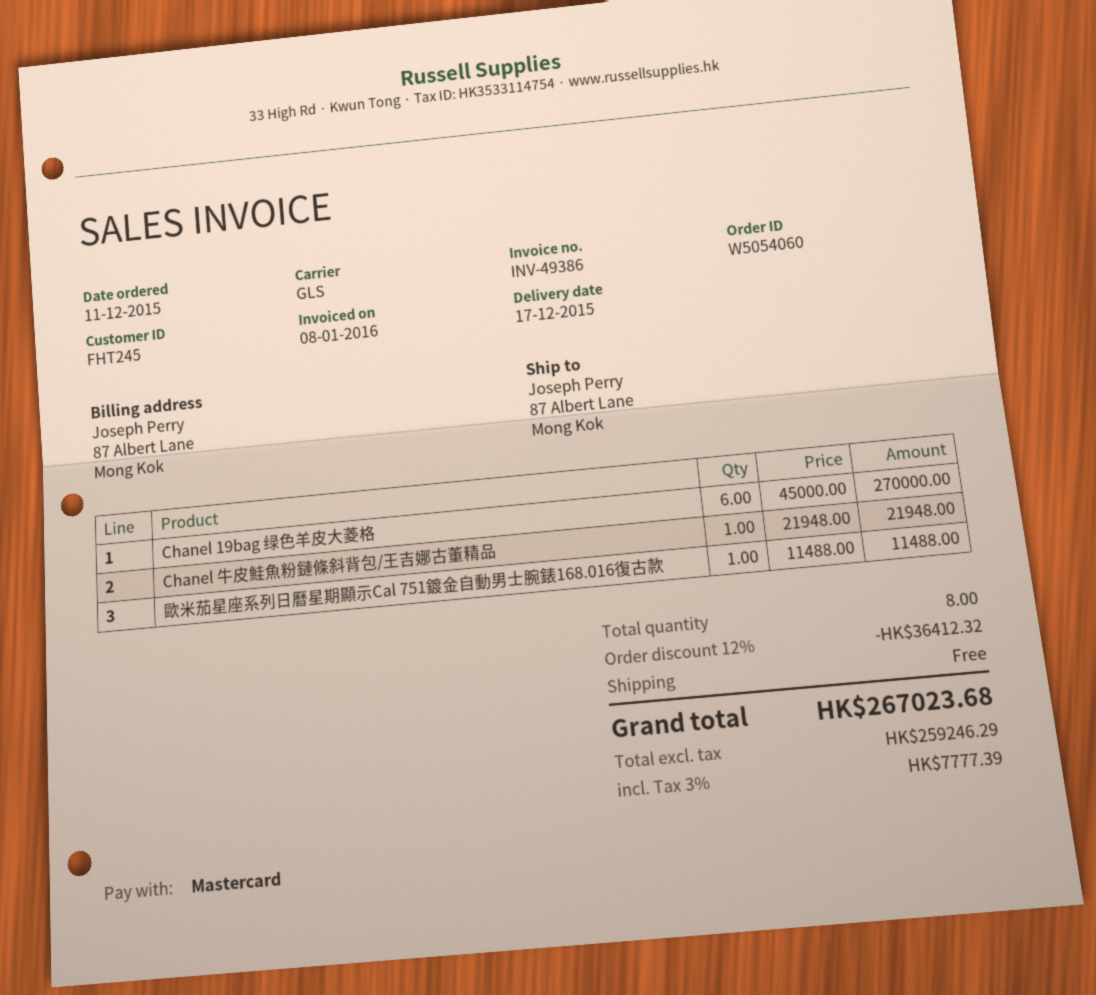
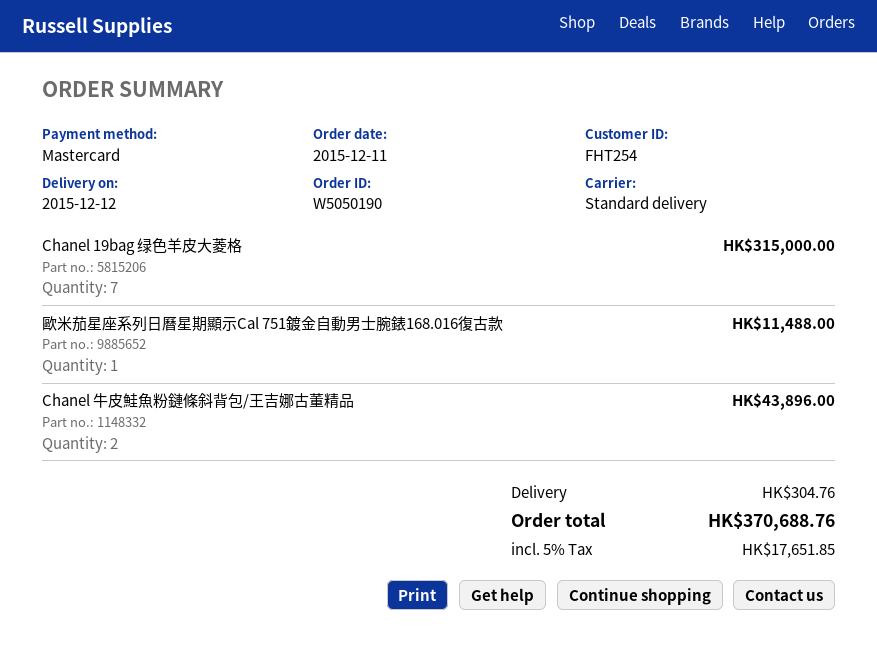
order number: W5054060 -> W5050190
delivery date: 2015-12-17 -> 2015-12-12
customer number: FHT245 -> FHT254
shipping method: GLS -> standard
Chanel 19bag 绿色羊皮大菱格: 6 for 270000.00 -> 7 for 315000.00
Chanel 牛皮鮭魚粉鏈條斜背包/王吉娜古董精品: 1 for 21948.00 -> 2 for 43896.00
discount: 12% = 36412.32 -> none
shipping: 0.00 -> 304.76
tax: 3% = 7777.39 -> 5% = 17651.85
total: 267023.68 -> 370688.76

